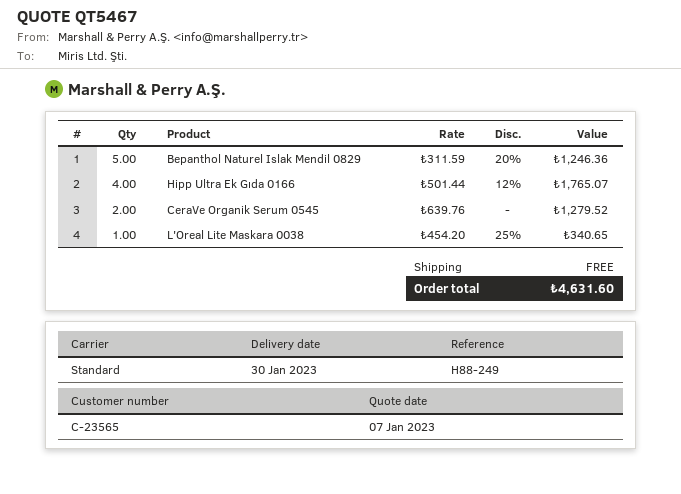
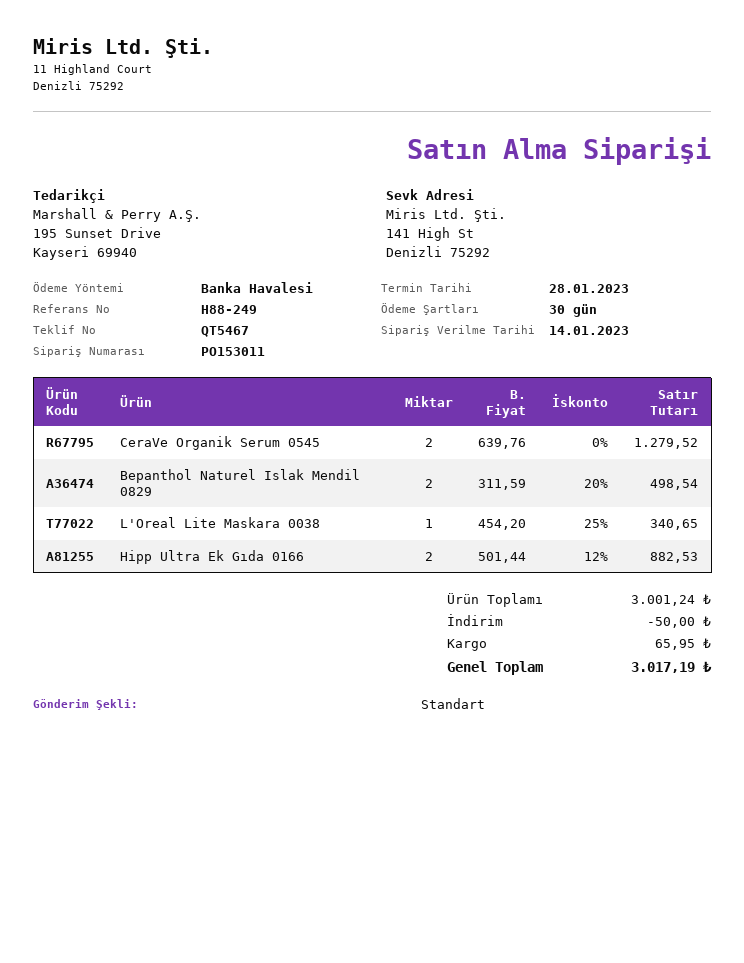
delivery date: 2023-01-30 -> 2023-01-28
Bepanthol Naturel Islak Mendil 0829: 5 x 311.59 - 20% = 1246.36 -> 2 x 311.59 - 20% = 498.54
Hipp Ultra Ek Gıda 0166: 4 x 501.44 - 12% = 1765.07 -> 2 x 501.44 - 12% = 882.53
discount: none -> 50.00
shipping: 0.00 -> 65.95
total: 4631.60 -> 3017.19

